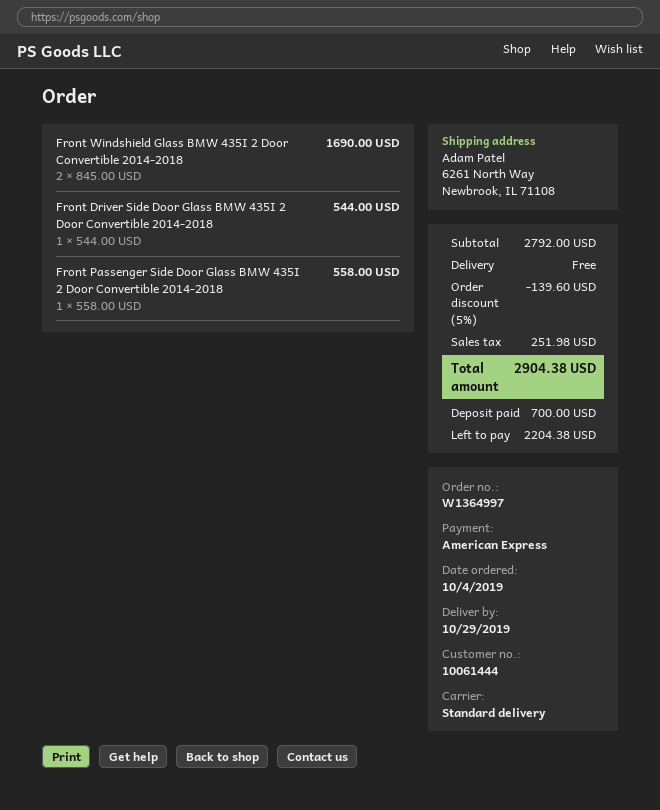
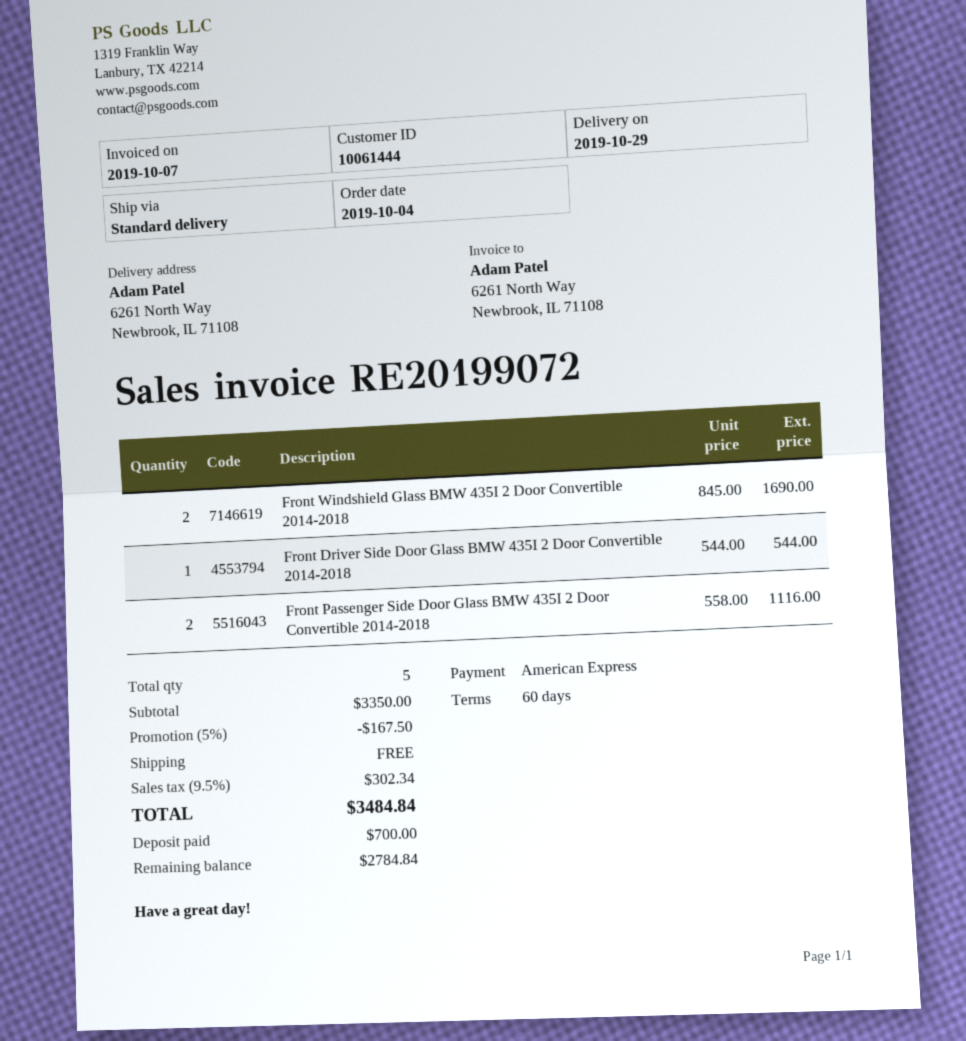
Front Passenger Side Door Glass BMW 435I 2 Door Convertible 2014-2018: 1 x 558.00 = 558.00 -> 2 x 558.00 = 1116.00
subtotal: 2792.00 -> 3350.00
discount: 5% = 139.60 -> 5% = 167.50
tax: 251.98 -> 302.34
total: 2904.38 -> 3484.84
balance: 2204.38 -> 2784.84

